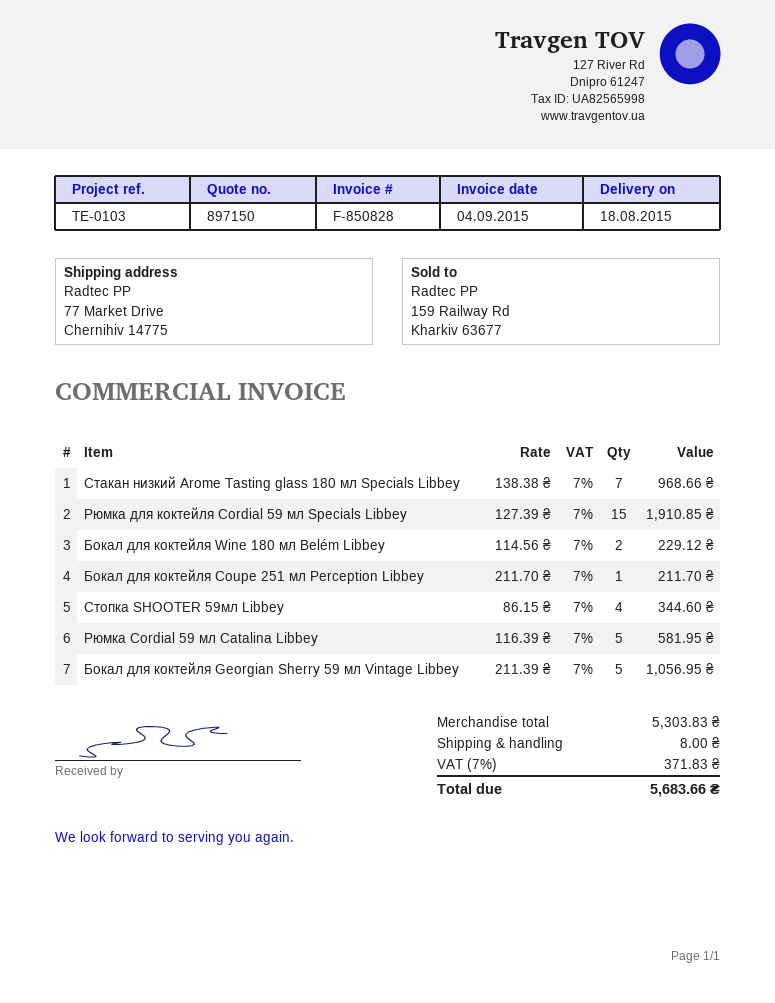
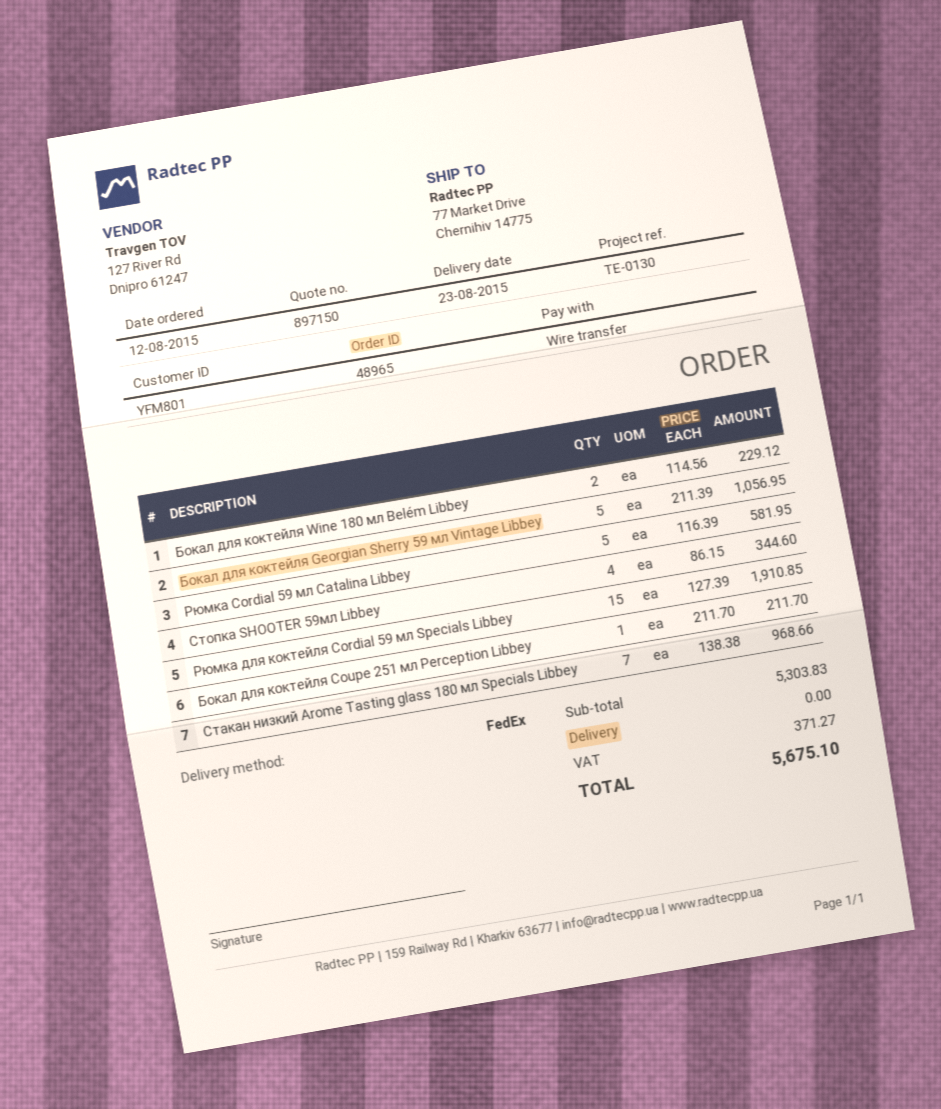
delivery date: 2015-08-18 -> 2015-08-23
reference: TE-0103 -> TE-0130
shipping: 8.00 -> 0.00
tax: 371.83 -> 371.27
total: 5683.66 -> 5675.10

